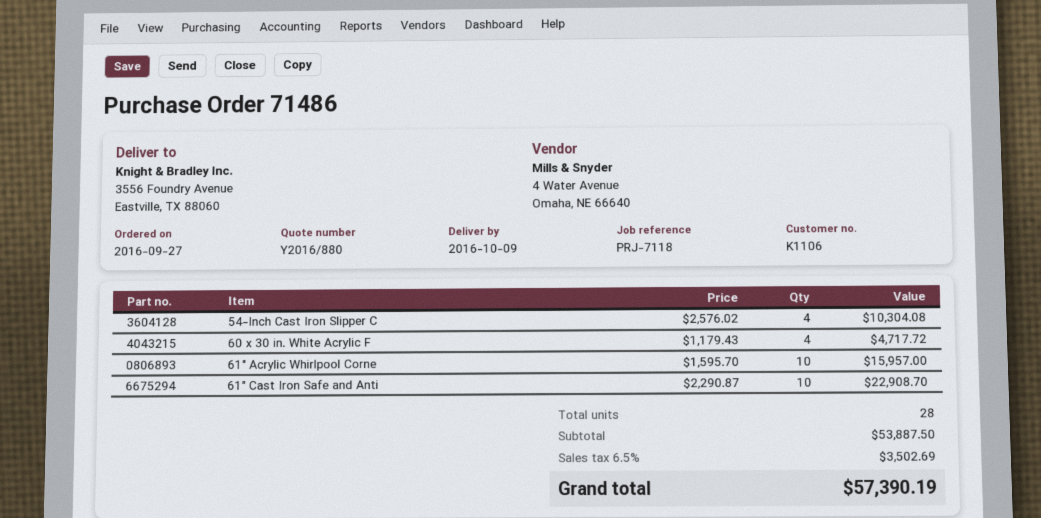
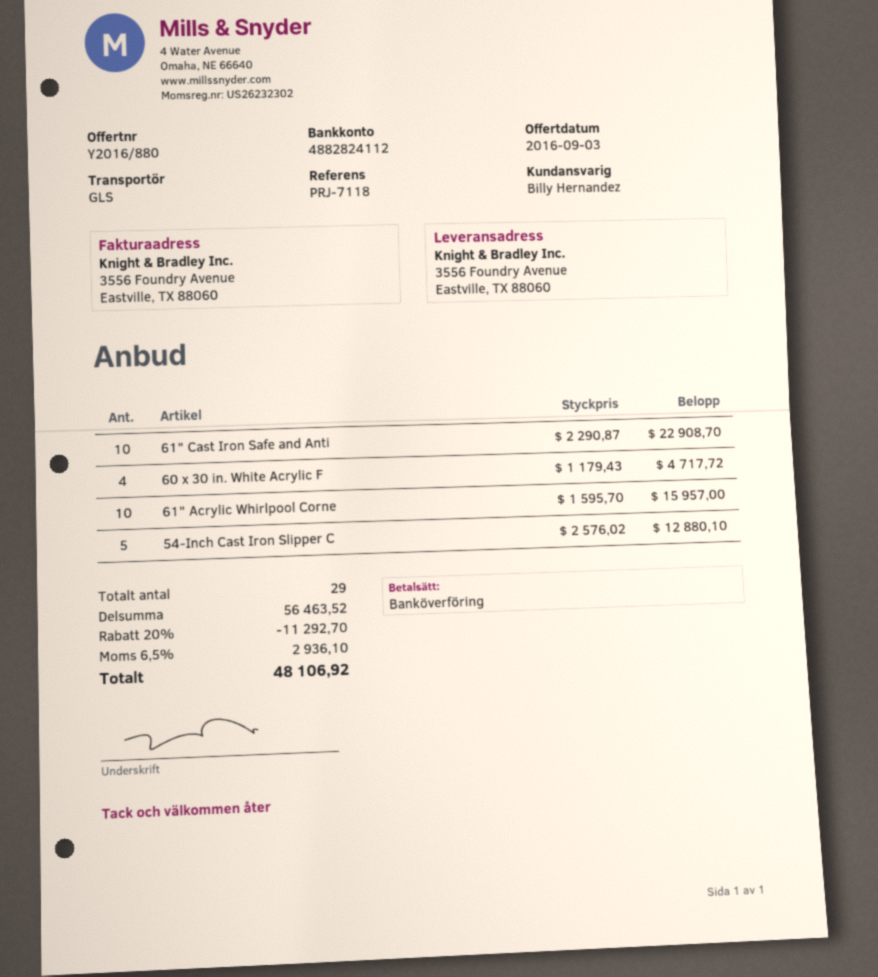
54-Inch Cast Iron Slipper C: 4 x 2576.02 = 10304.08 -> 5 x 2576.02 = 12880.10
total quantity: 28 -> 29
subtotal: 53887.50 -> 56463.52
discount: none -> 20% = 11292.70
tax: 6.5% = 3502.69 -> 6.5% = 2936.10
total: 57390.19 -> 48106.92

